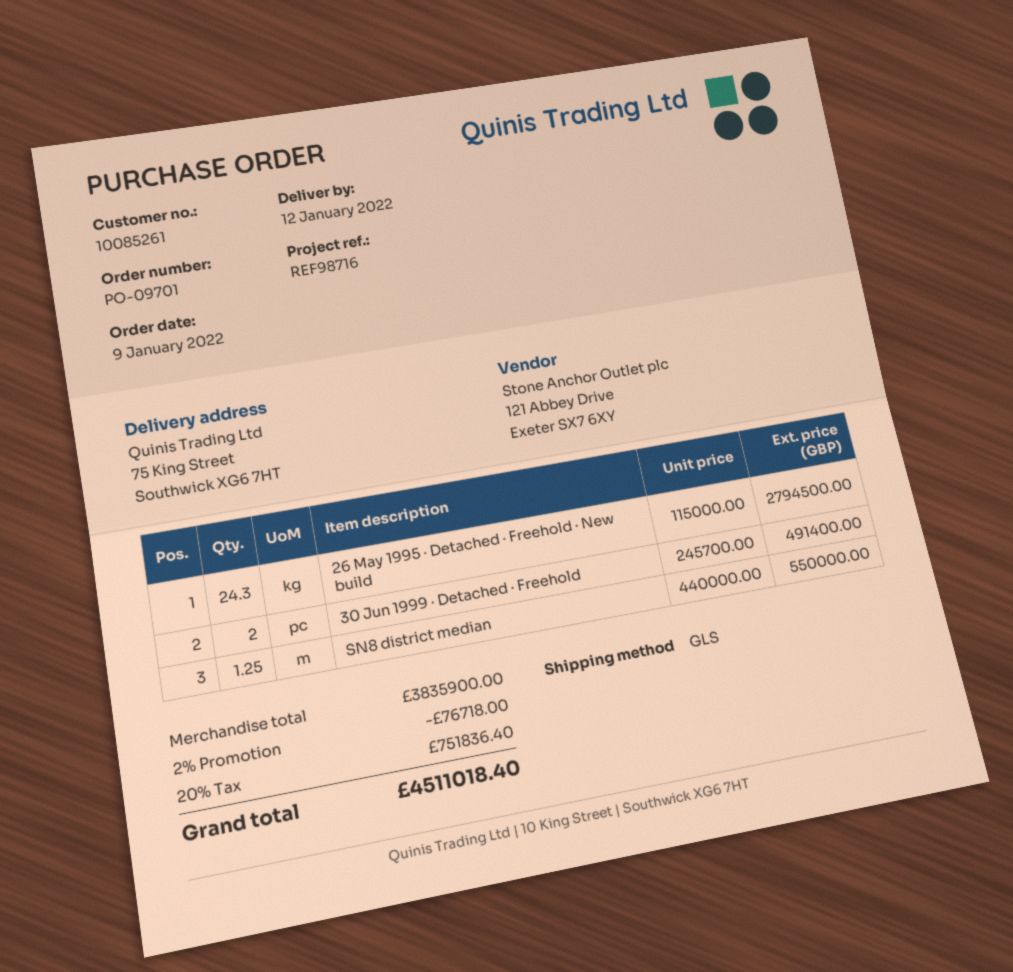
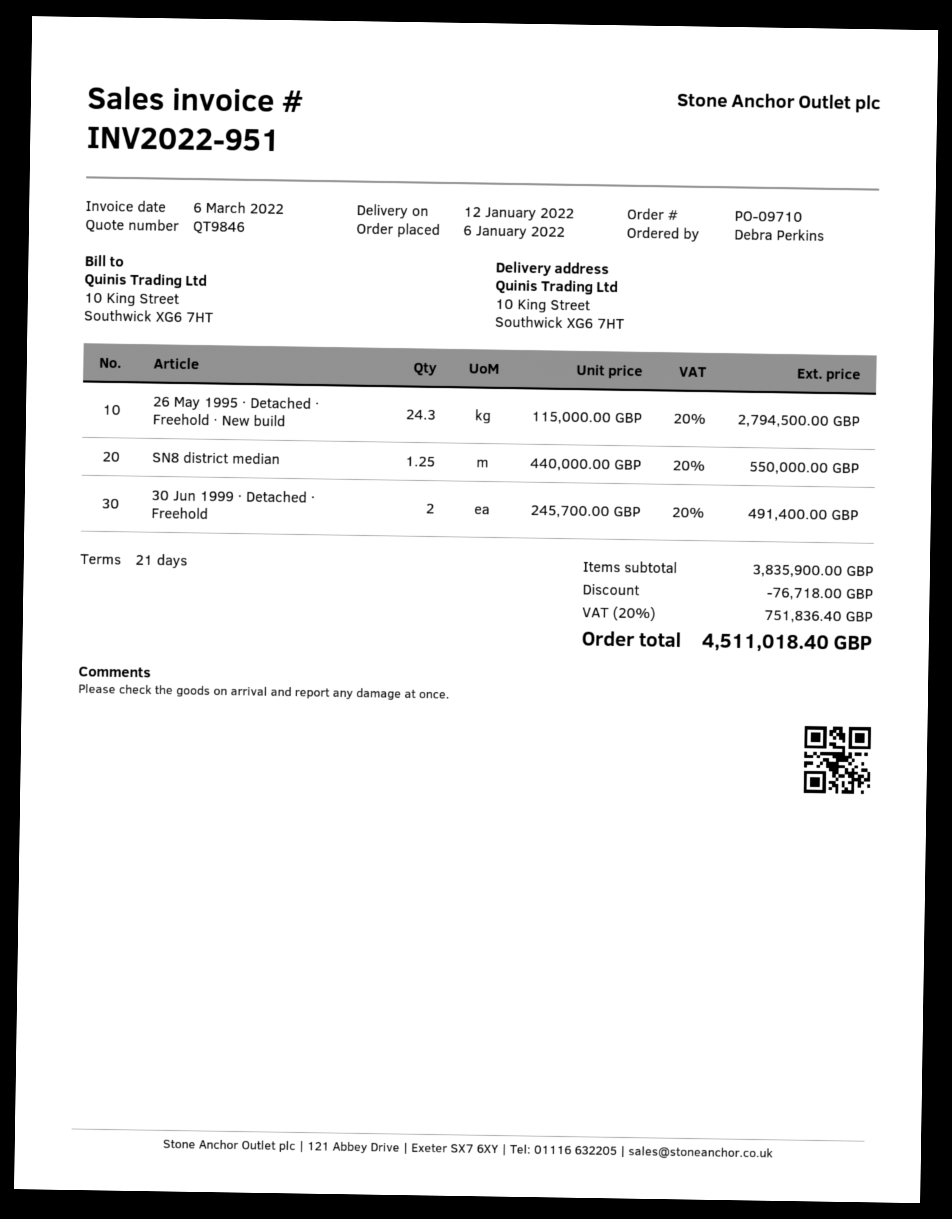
order number: PO-09701 -> PO-09710
order date: 2022-01-09 -> 2022-01-06
ship to: 75 King Street, Southwick XG6 7HT -> 10 King Street, Southwick XG6 7HT

